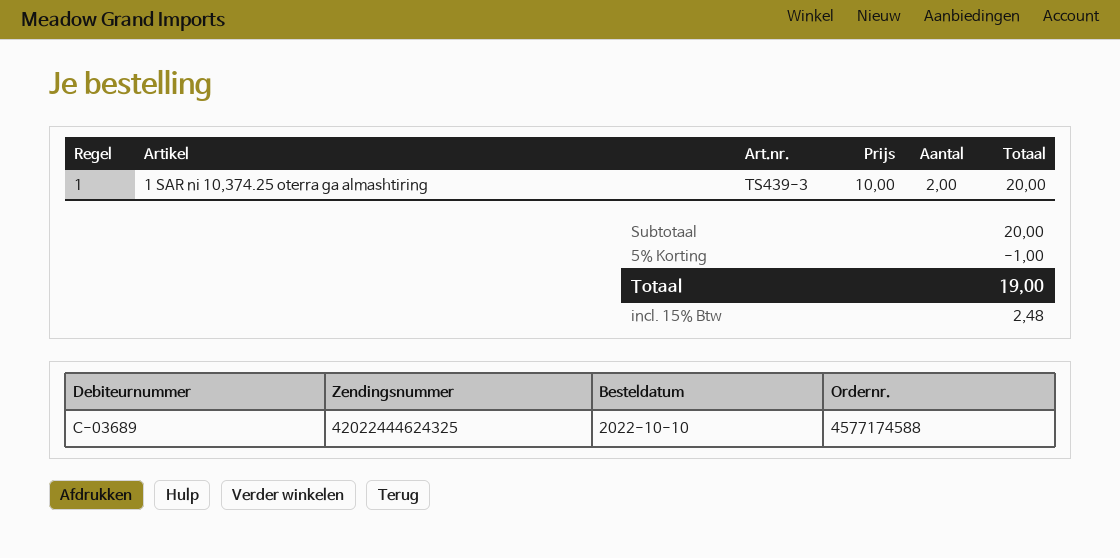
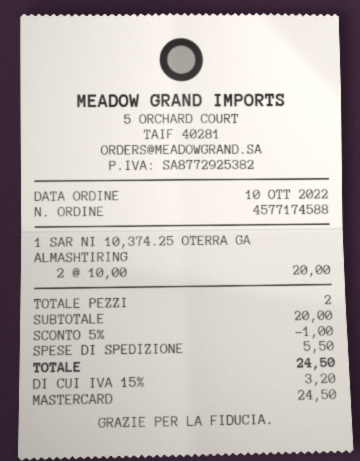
shipping: none -> 5.50
tax: 15% = 2.48 -> 15% = 3.20
total: 19.00 -> 24.50

